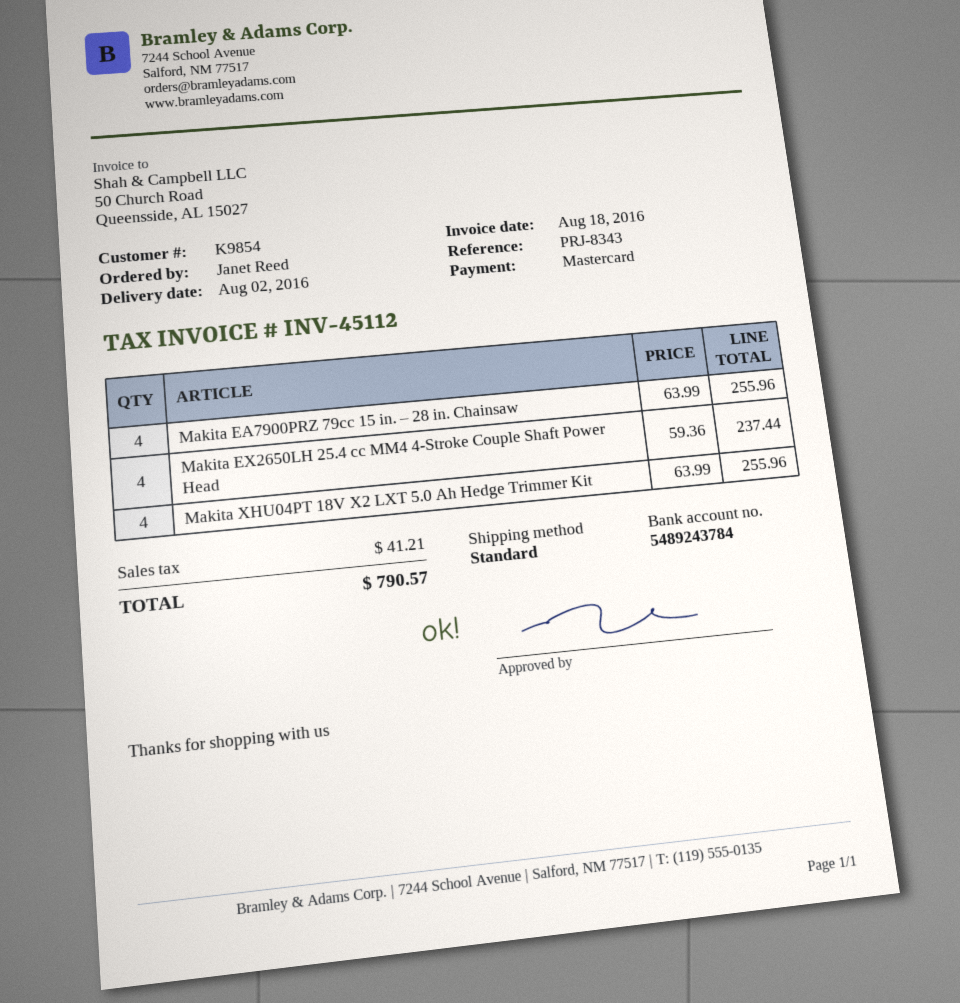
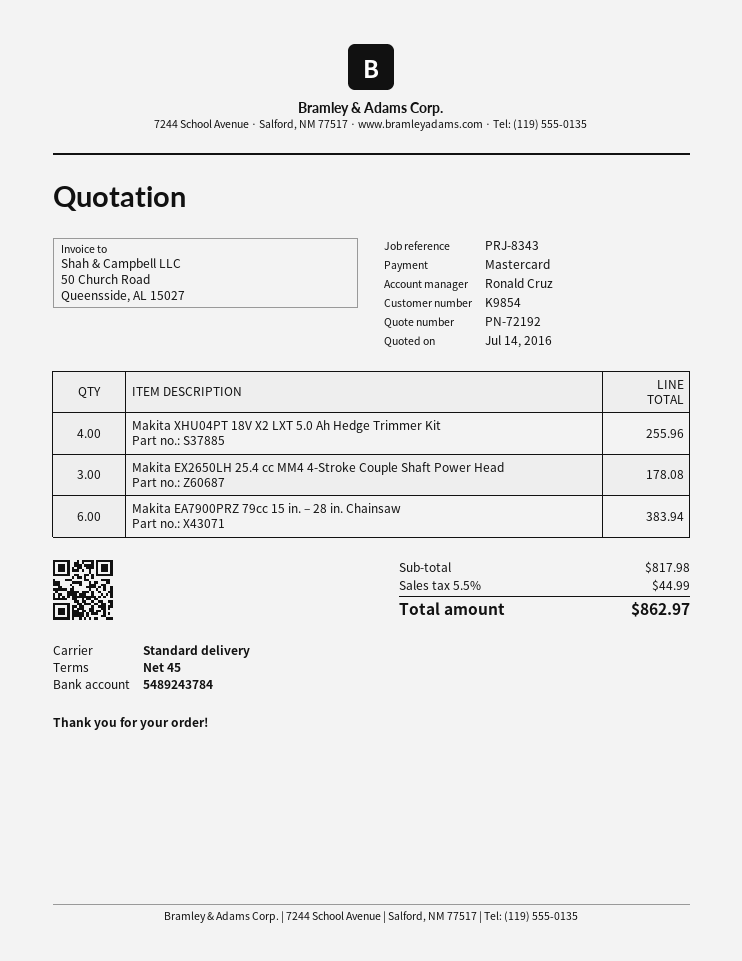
Makita EA7900PRZ 79cc 15 in. – 28 in. Chainsaw: 4 for 255.96 -> 6 for 383.94
Makita EX2650LH 25.4 cc MM4 4-Stroke Couple Shaft Power Head: 4 for 237.44 -> 3 for 178.08
tax: 41.21 -> 44.99
total: 790.57 -> 862.97

